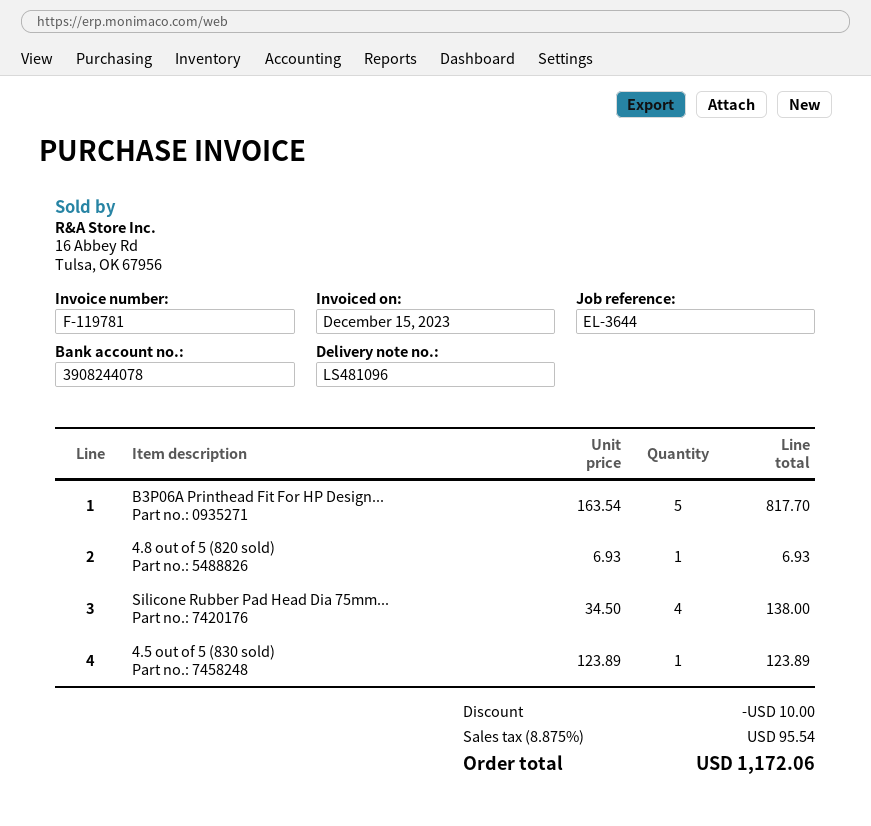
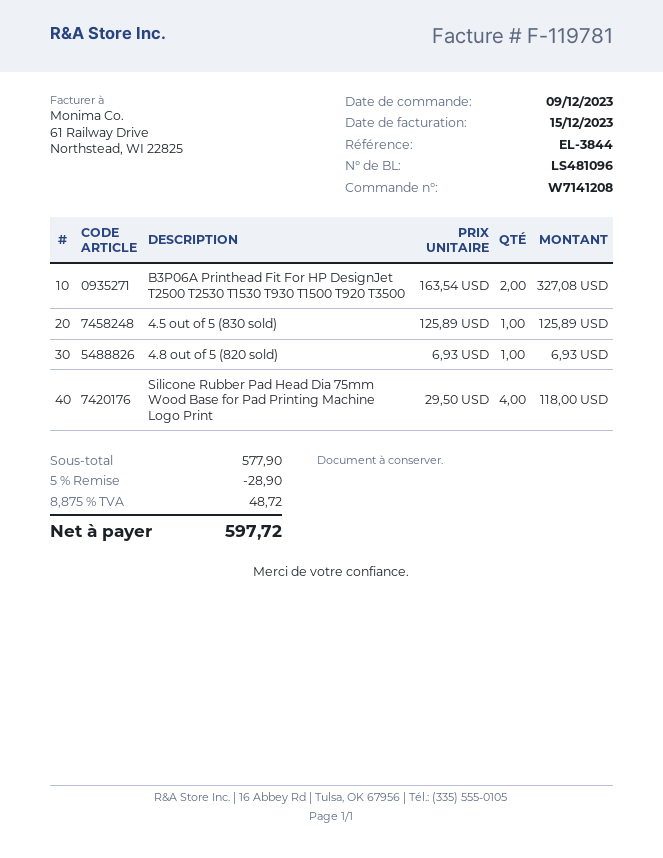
reference: EL-3644 -> EL-3844
B3P06A Printhead Fit For HP Design...: 5 x 163.54 = 817.70 -> 2 x 163.54 = 327.08
Silicone Rubber Pad Head Dia 75mm...: 4 x 34.50 = 138.00 -> 4 x 29.50 = 118.00
4.5 out of 5 (830 sold): 1 x 123.89 = 123.89 -> 1 x 125.89 = 125.89
discount: 10.00 -> 28.90
tax: 8.875% = 95.54 -> 8.875% = 48.72
total: 1172.06 -> 597.72

